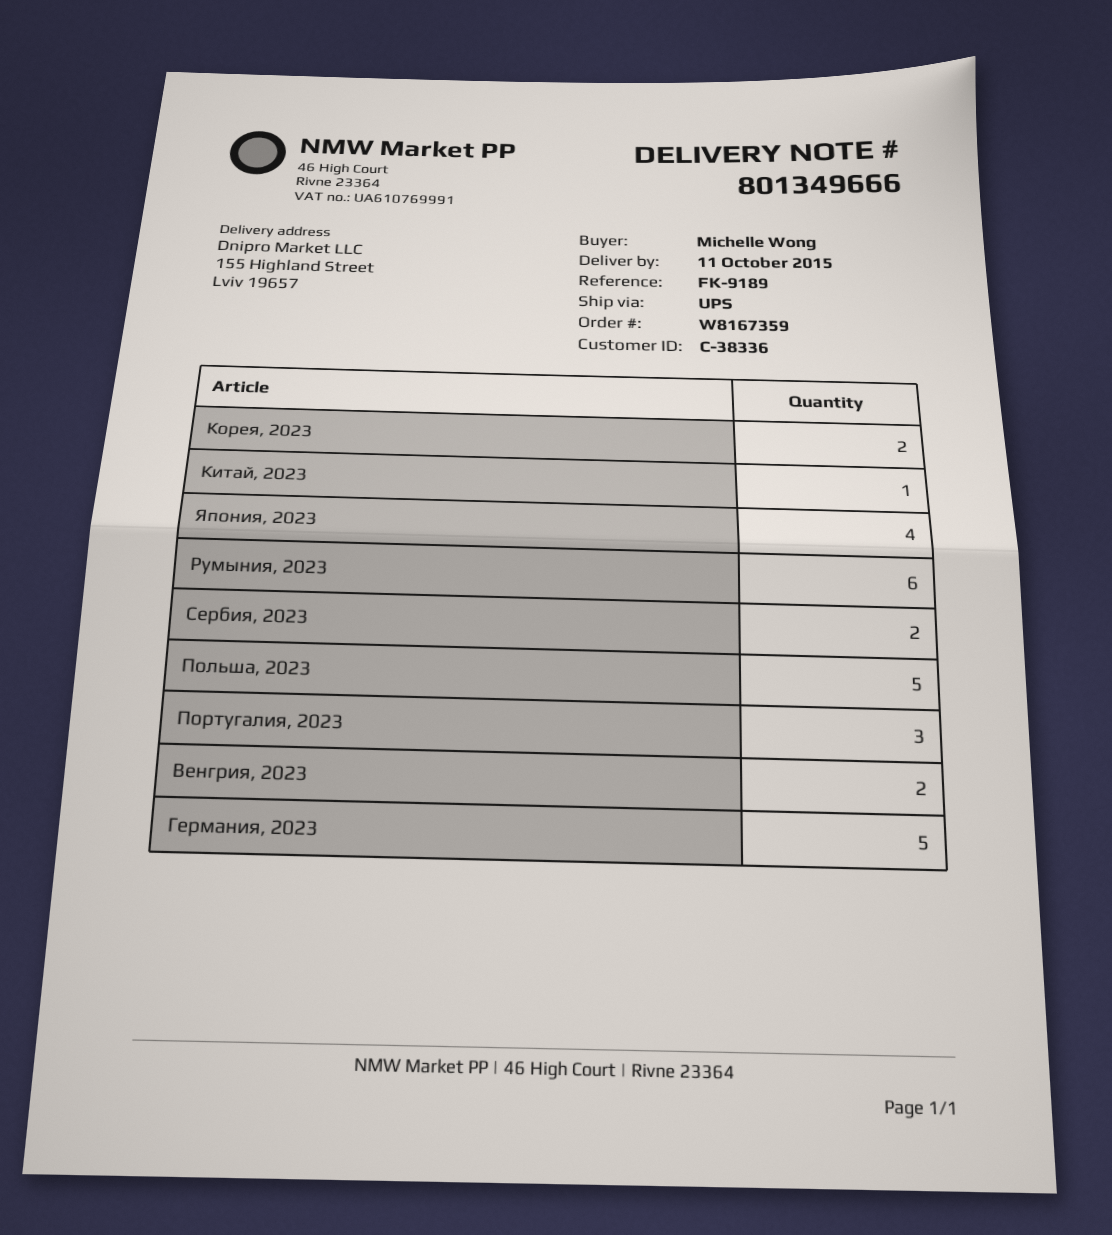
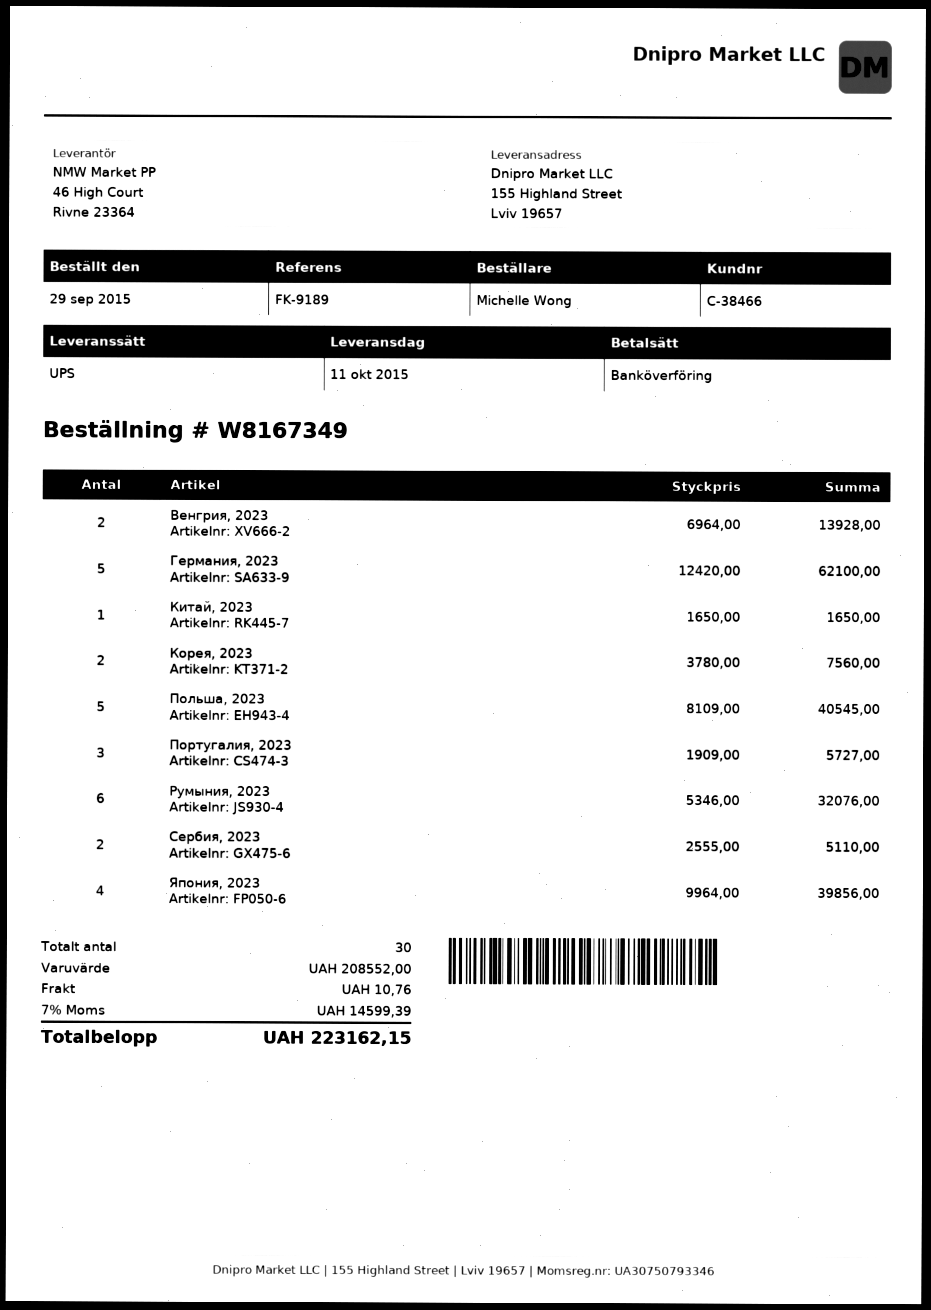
order number: W8167359 -> W8167349
customer number: C-38336 -> C-38466

